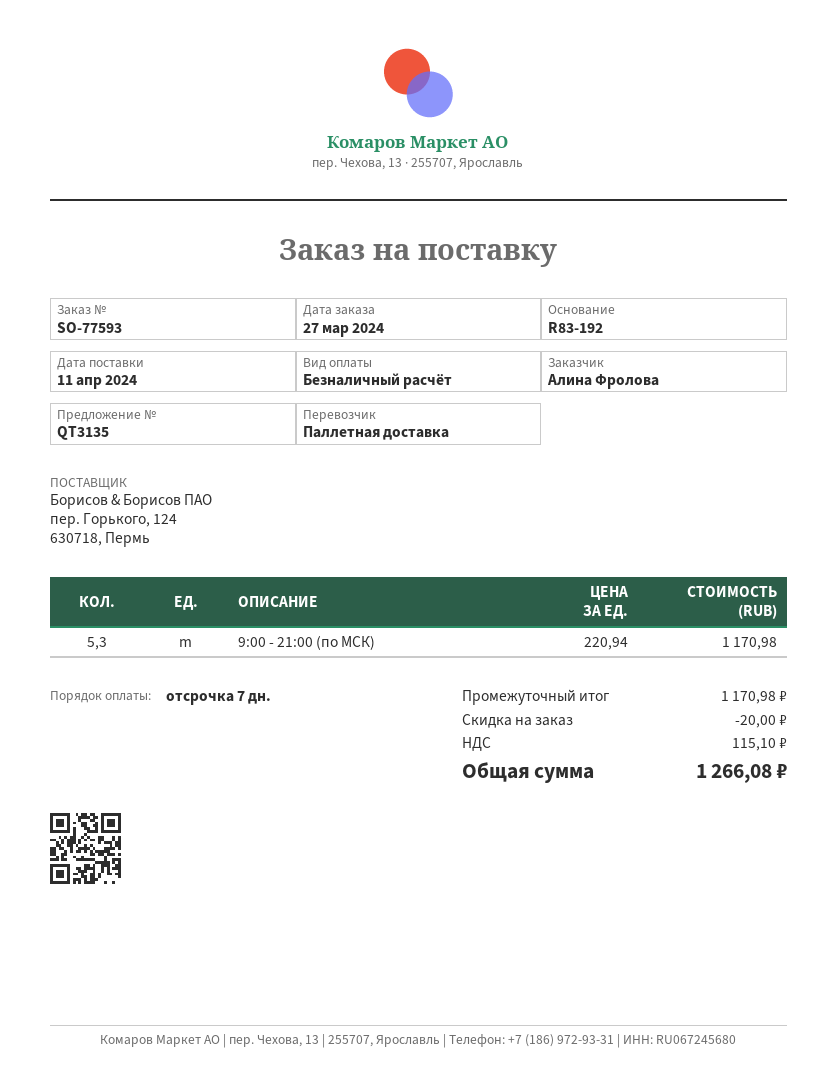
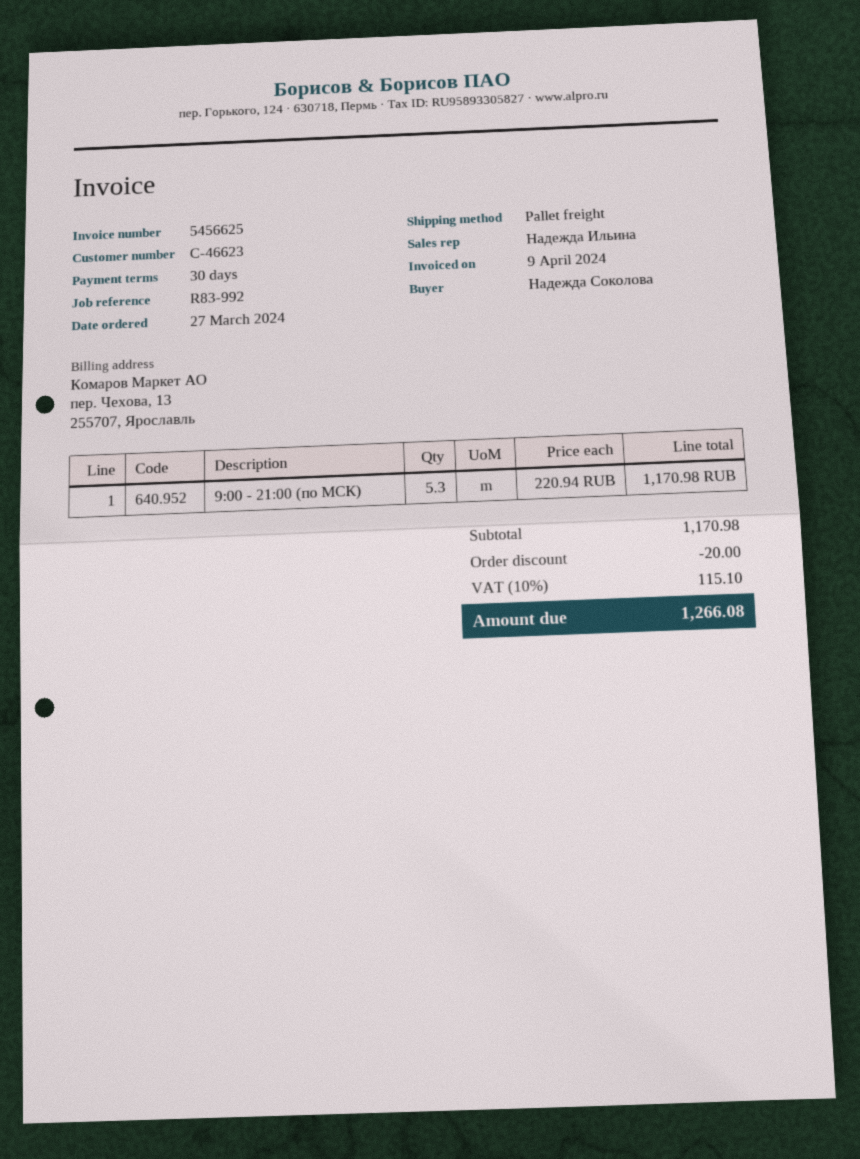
payment terms: 7 days -> 30 days
reference: R83-192 -> R83-992
ordered by: Алина Фролова -> Надежда Соколова

